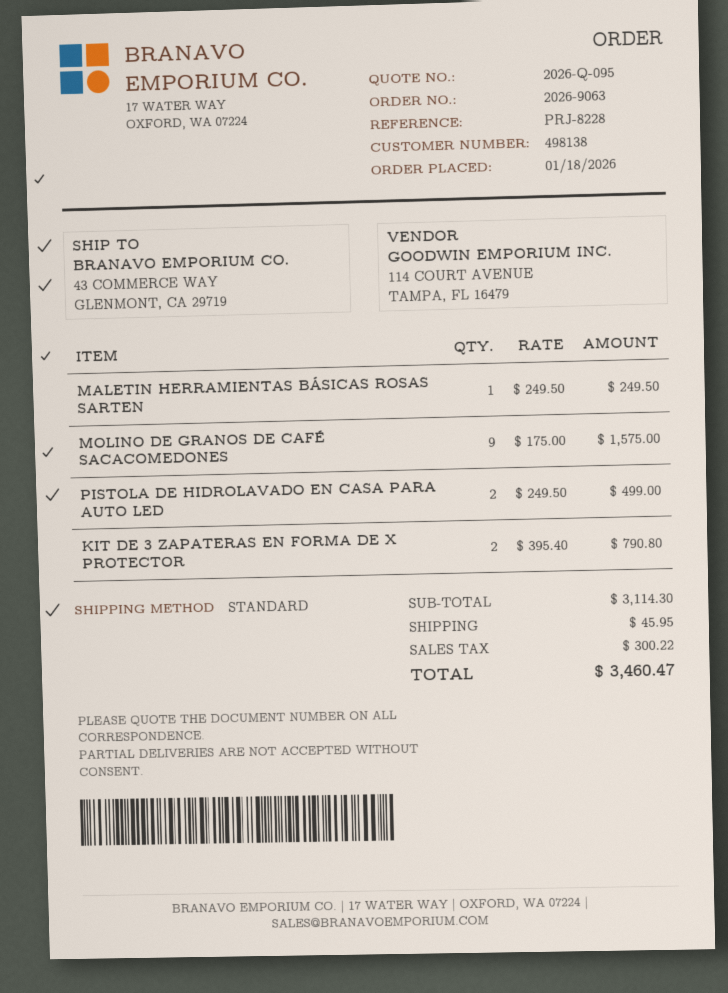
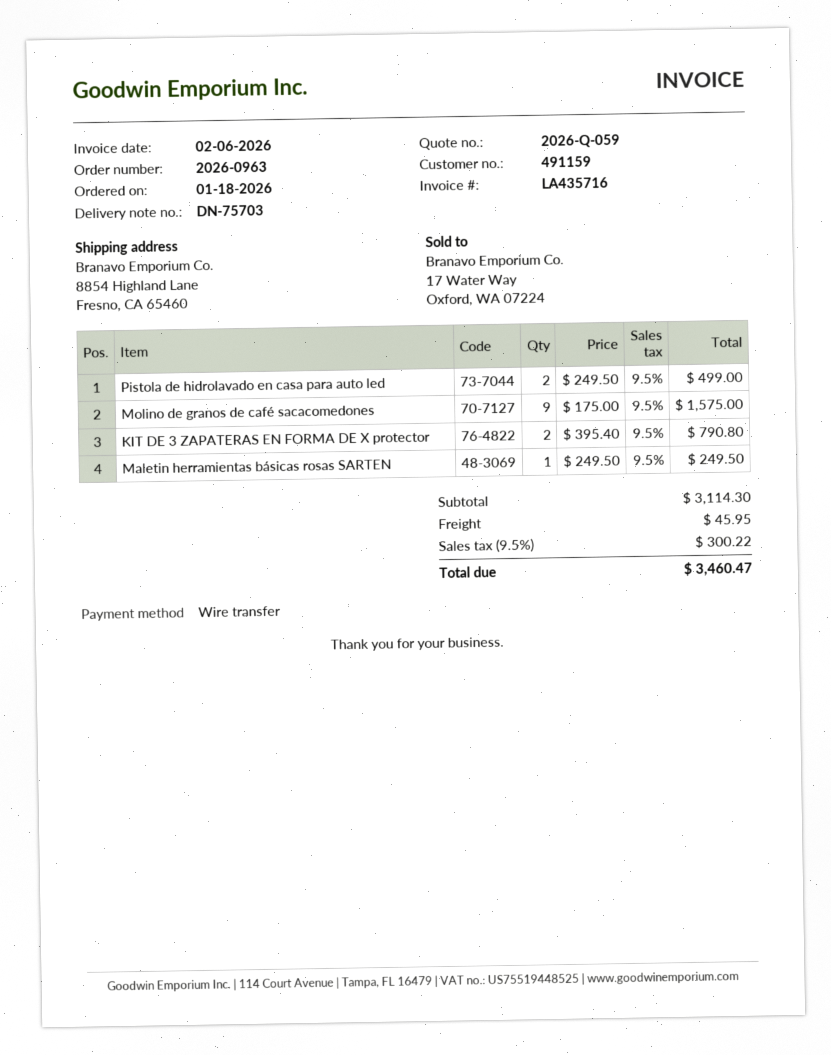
quote number: 2026-Q-095 -> 2026-Q-059
order number: 2026-9063 -> 2026-0963
customer number: 498138 -> 491159
ship to: 43 COMMERCE WAY, GLENMONT, CA 29719 -> 8854 Highland Lane, Fresno, CA 65460

